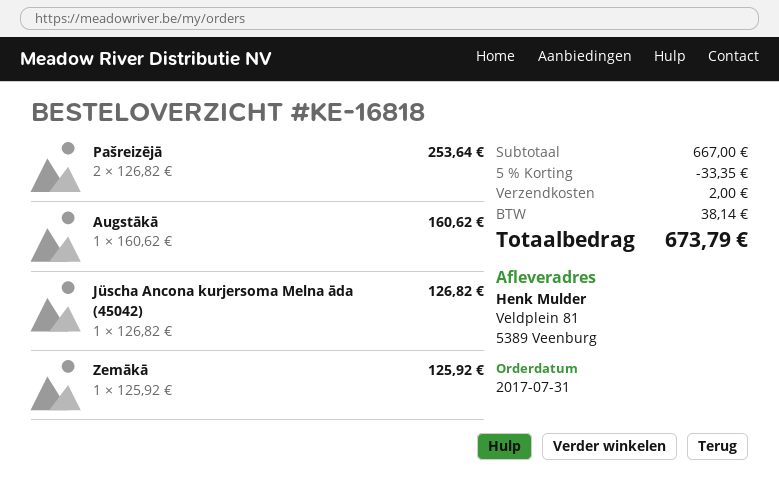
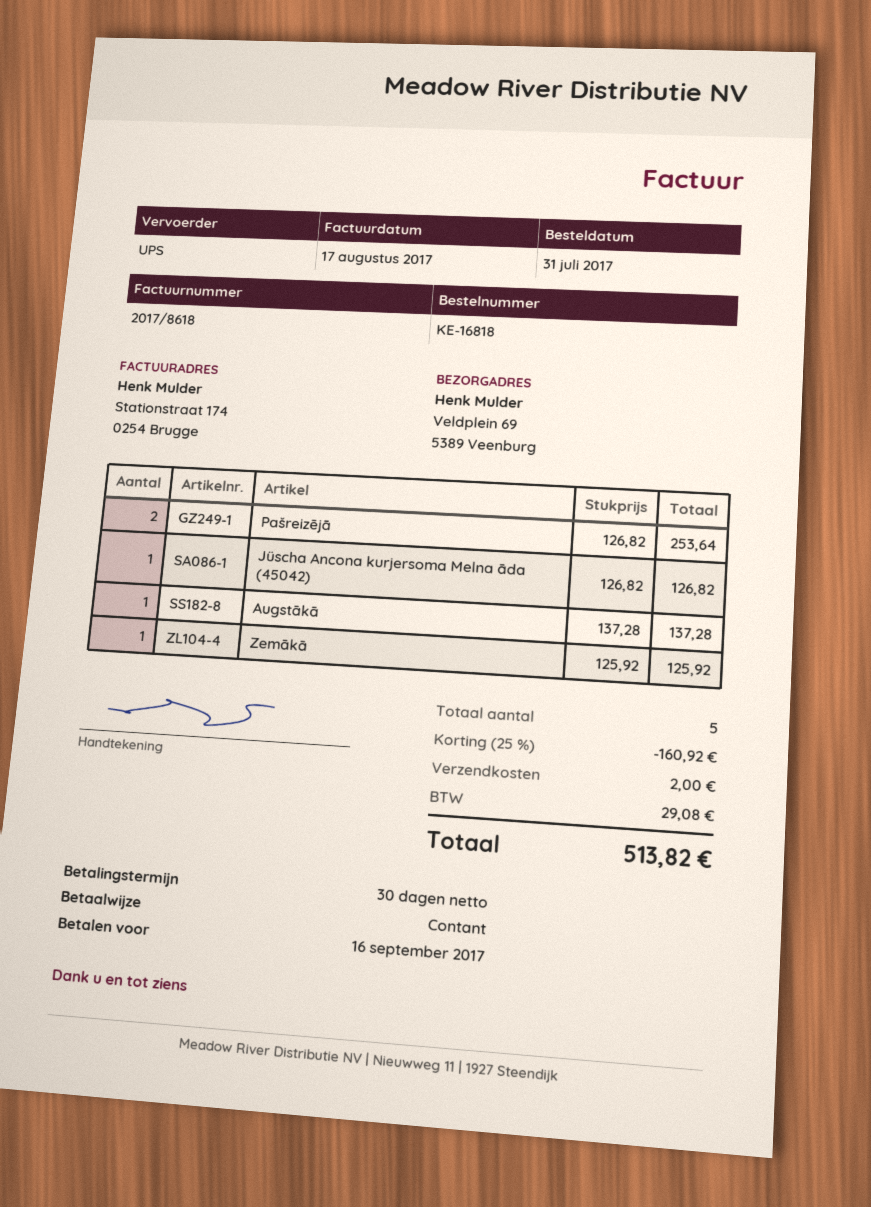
ship to: Veldplein 81, 5389 Veenburg -> Veldplein 69, 5389 Veenburg
Augstākā: 1 x 160.62 = 160.62 -> 1 x 137.28 = 137.28
discount: 5% = 33.35 -> 25% = 160.92
tax: 38.14 -> 29.08
total: 673.79 -> 513.82

